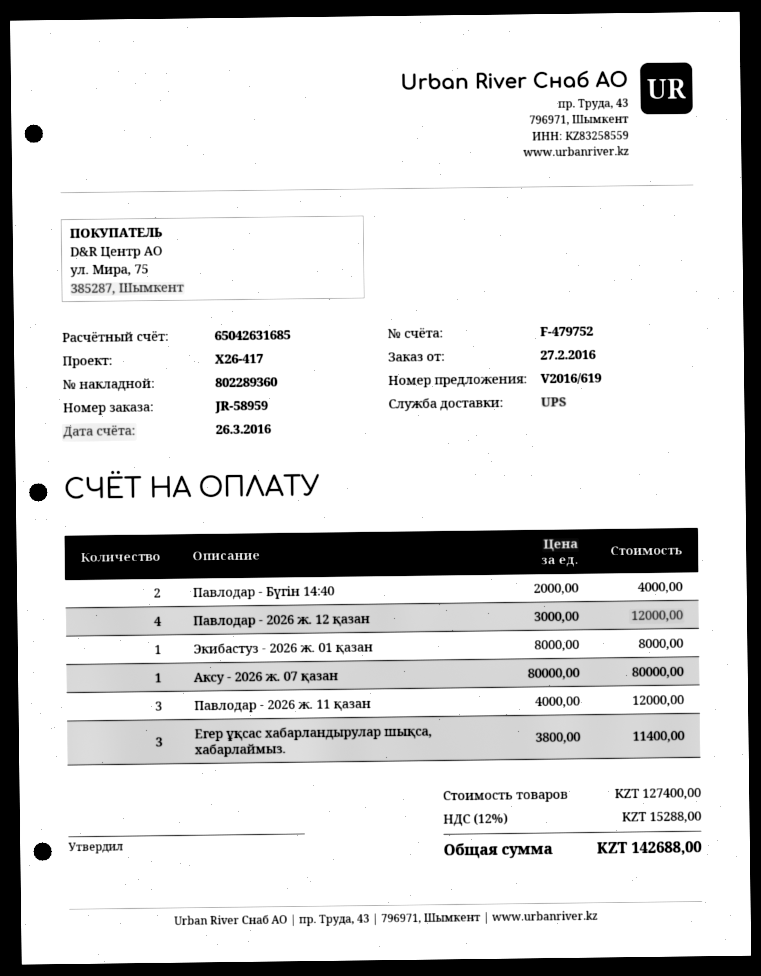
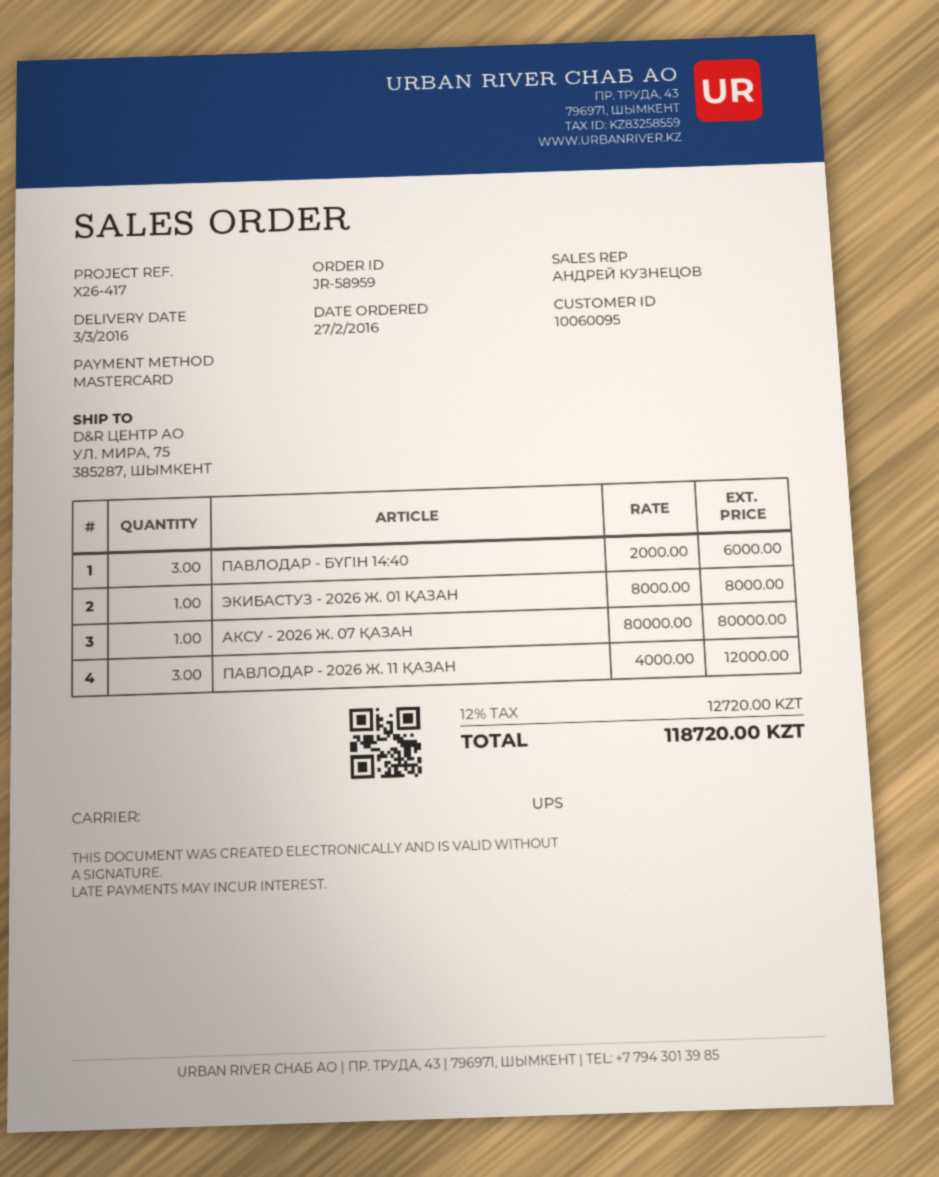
Павлодар - Бүгін 14:40: 2 x 2000.00 = 4000.00 -> 3 x 2000.00 = 6000.00
Павлодар - 2026 ж. 12 қазан: 4 x 3000.00 = 12000.00 -> none
Егер ұқсас хабарландырулар шықса, хабарлаймыз.: 3 x 3800.00 = 11400.00 -> none
tax: 12% = 15288.00 -> 12% = 12720.00
total: 142688.00 -> 118720.00

